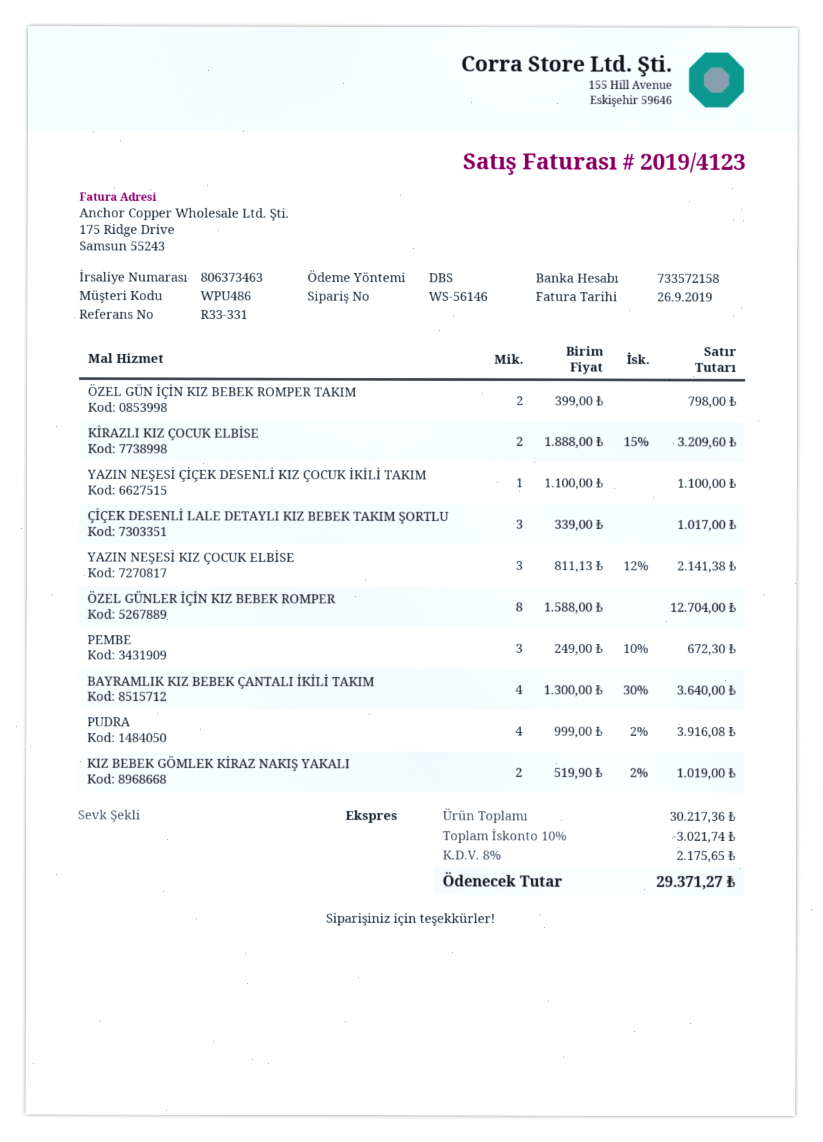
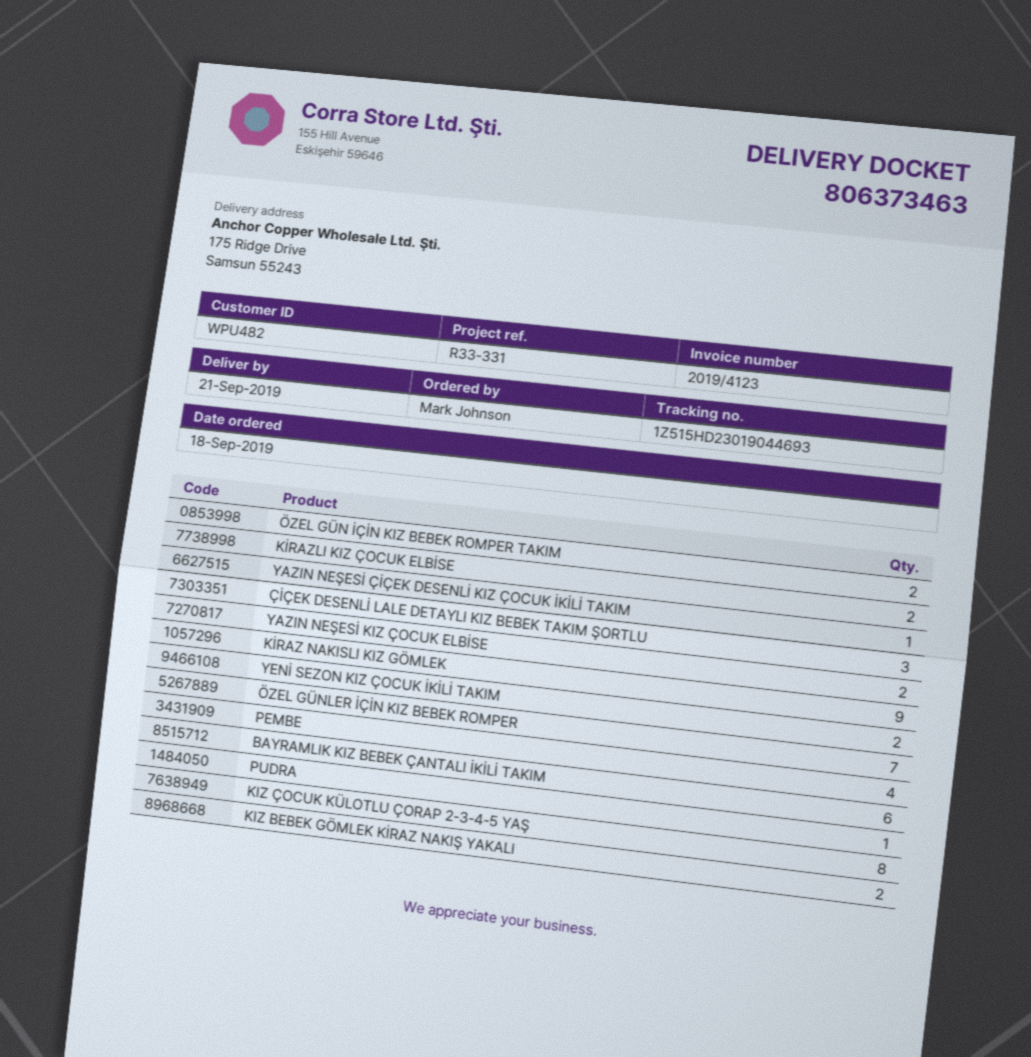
customer number: WPU486 -> WPU482
YAZIN NEŞESİ KIZ ÇOCUK ELBİSE: 3 -> 2
ÖZEL GÜNLER İÇİN KIZ BEBEK ROMPER: 8 -> 7
PEMBE: 3 -> 4
BAYRAMLIK KIZ BEBEK ÇANTALI İKİLİ TAKIM: 4 -> 6
PUDRA: 4 -> 1
KİRAZ NAKISLI KIZ GÖMLEK: none -> 9
YENİ SEZON KIZ ÇOCUK İKİLİ TAKIM: none -> 2
KIZ ÇOCUK KÜLOTLU ÇORAP 2-3-4-5 YAŞ: none -> 8

